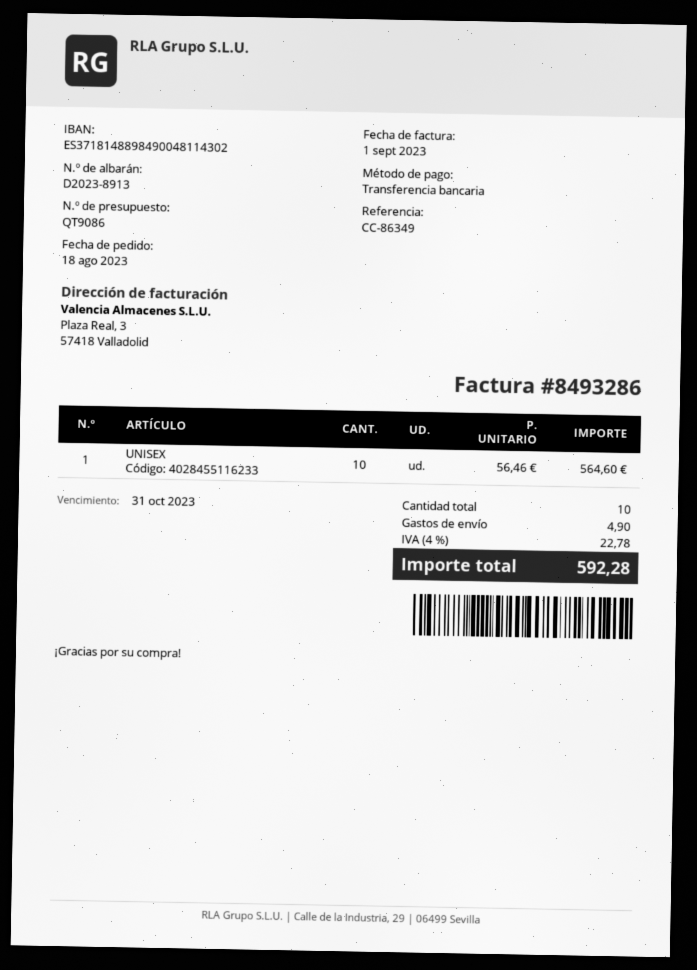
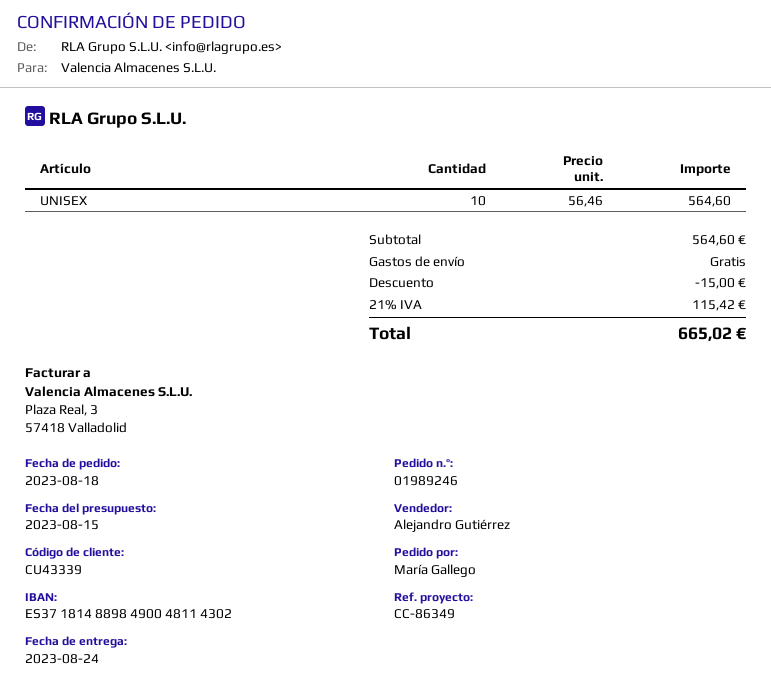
discount: none -> 15.00
shipping: 4.90 -> 0.00
tax: 4% = 22.78 -> 21% = 115.42
total: 592.28 -> 665.02

